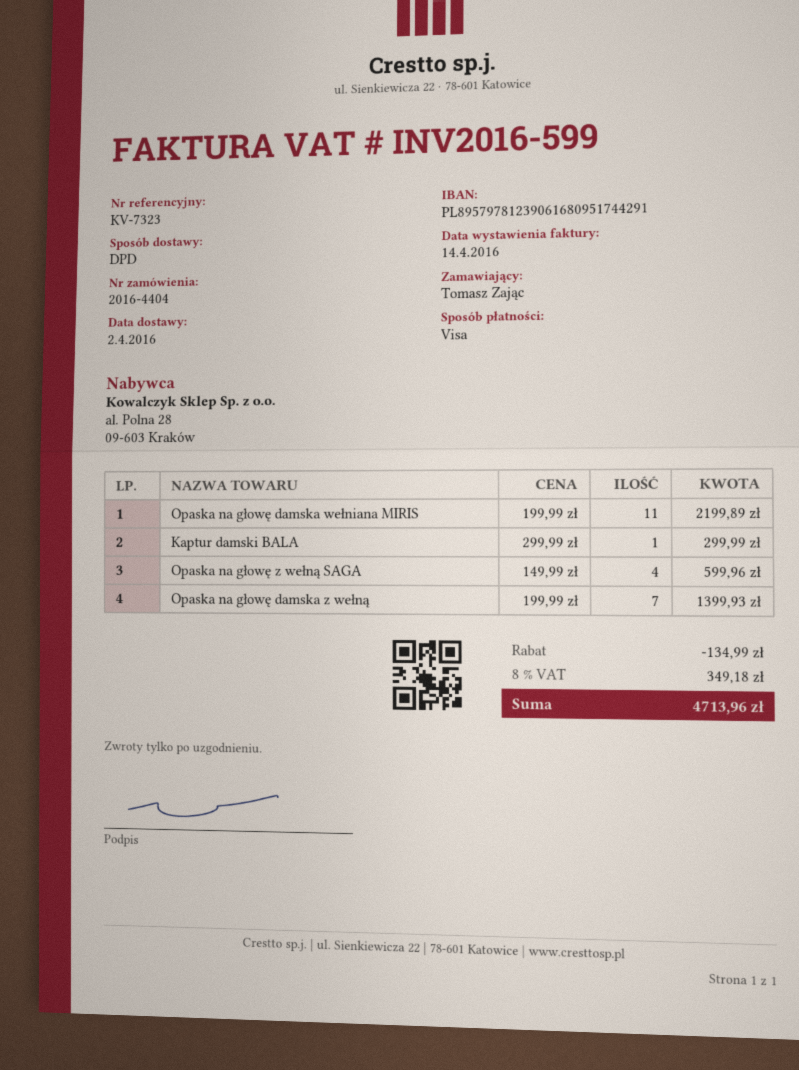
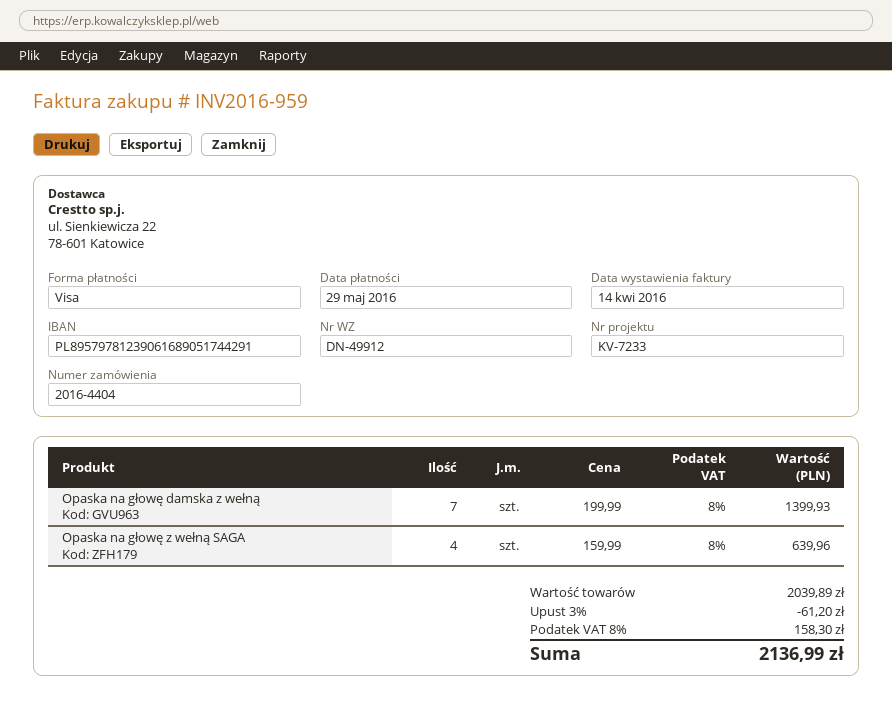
invoice number: INV2016-599 -> INV2016-959
reference: KV-7323 -> KV-7233
bank account: PL89579781239061680951744291 -> PL89579781239061689051744291
Opaska na głowę damska wełniana MIRIS: 11 x 199.99 = 2199.89 -> none
Kaptur damski BALA: 1 x 299.99 = 299.99 -> none
Opaska na głowę z wełną SAGA: 4 x 149.99 = 599.96 -> 4 x 159.99 = 639.96
discount: 134.99 -> 61.20
tax: 8% = 349.18 -> 8% = 158.30
total: 4713.96 -> 2136.99

